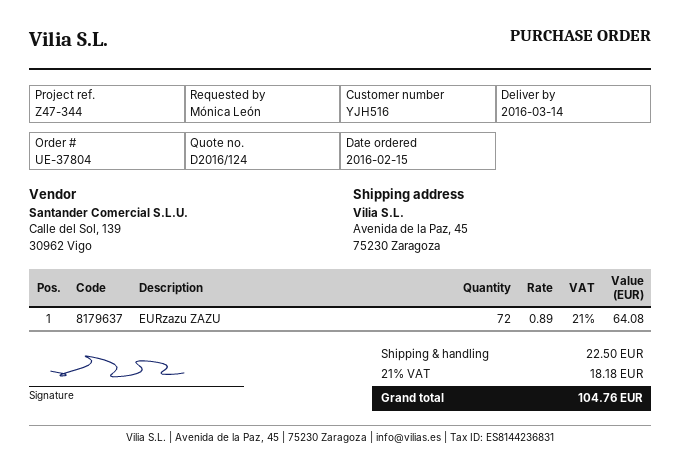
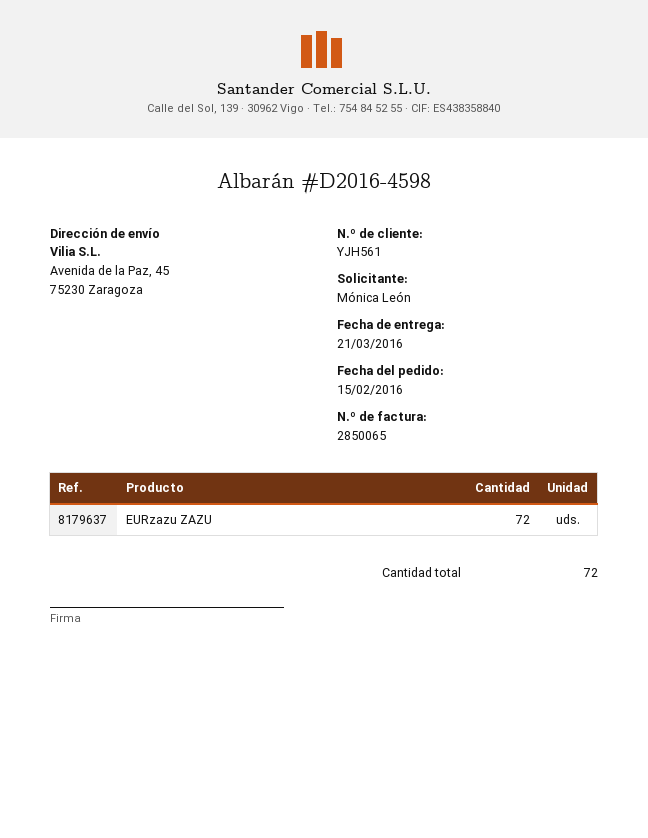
delivery date: 2016-03-14 -> 2016-03-21
customer number: YJH516 -> YJH561

